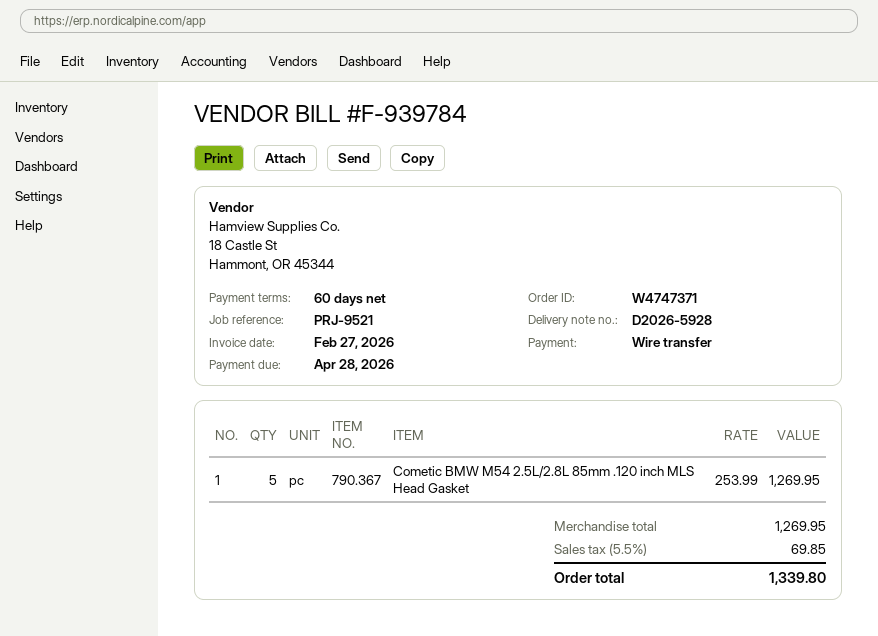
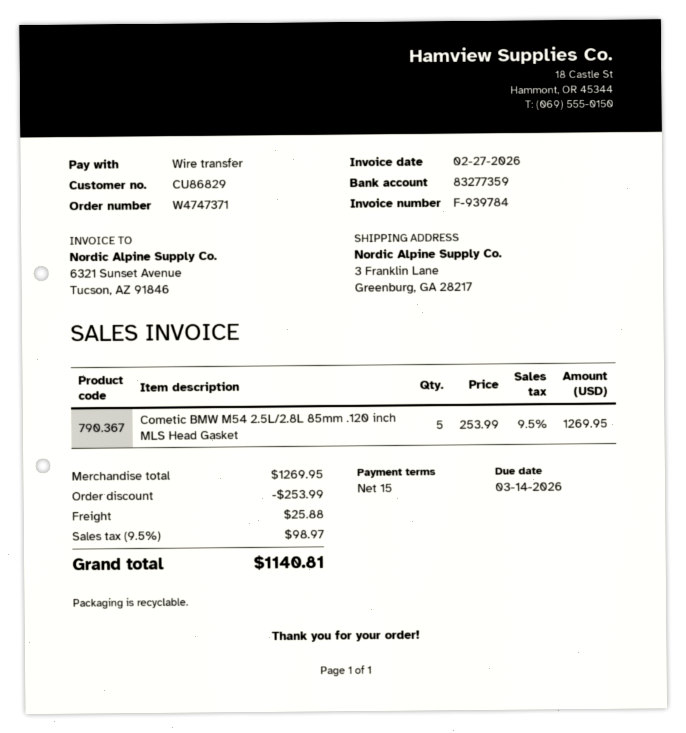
payment terms: 60 days -> 15 days
due date: 2026-04-28 -> 2026-03-14
discount: none -> 253.99
shipping: none -> 25.88
tax: 5.5% = 69.85 -> 9.5% = 98.97
total: 1339.80 -> 1140.81

